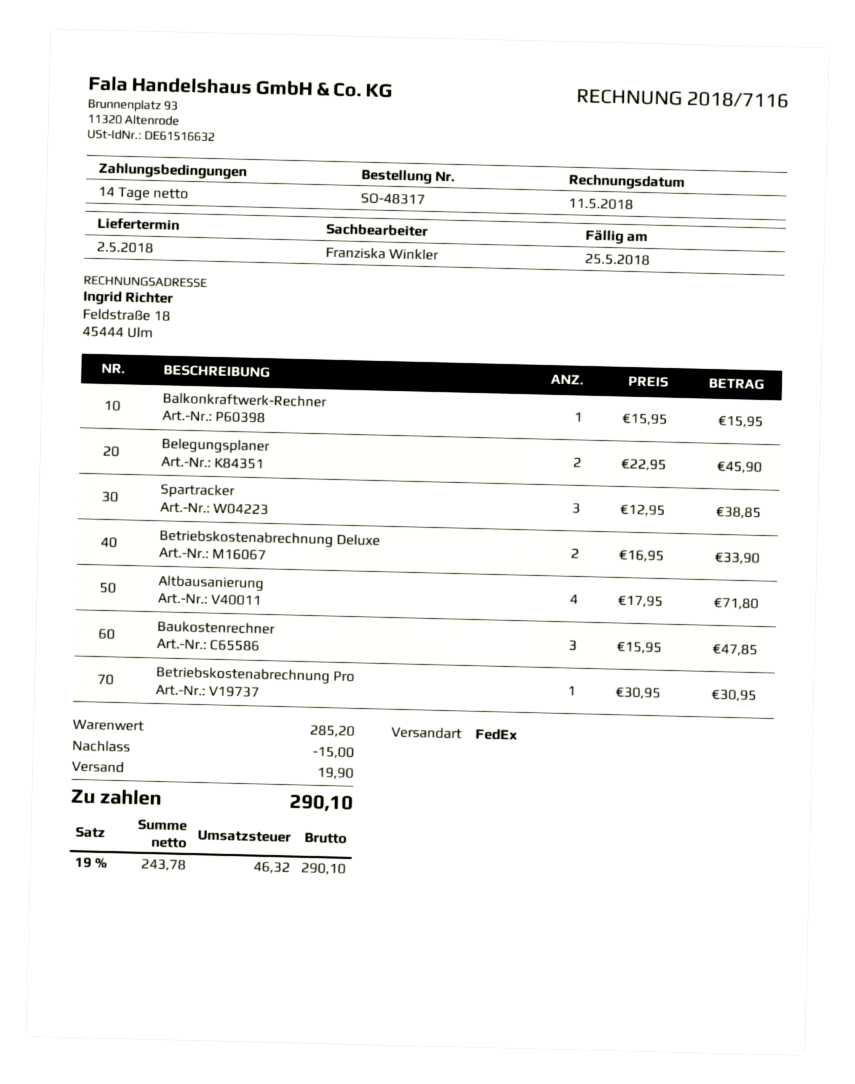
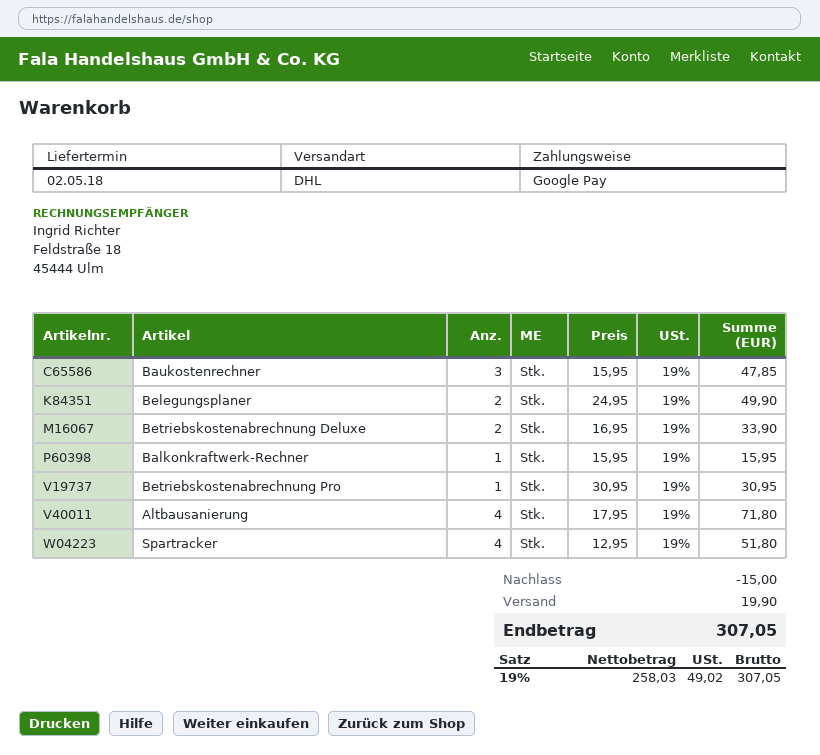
shipping method: FedEx -> DHL
Belegungsplaner: 2 x 22.95 = 45.90 -> 2 x 24.95 = 49.90
Spartracker: 3 x 12.95 = 38.85 -> 4 x 12.95 = 51.80
net: 243.78 -> 258.03
tax: 19% = 46.32 -> 19% = 49.02
total: 290.10 -> 307.05

